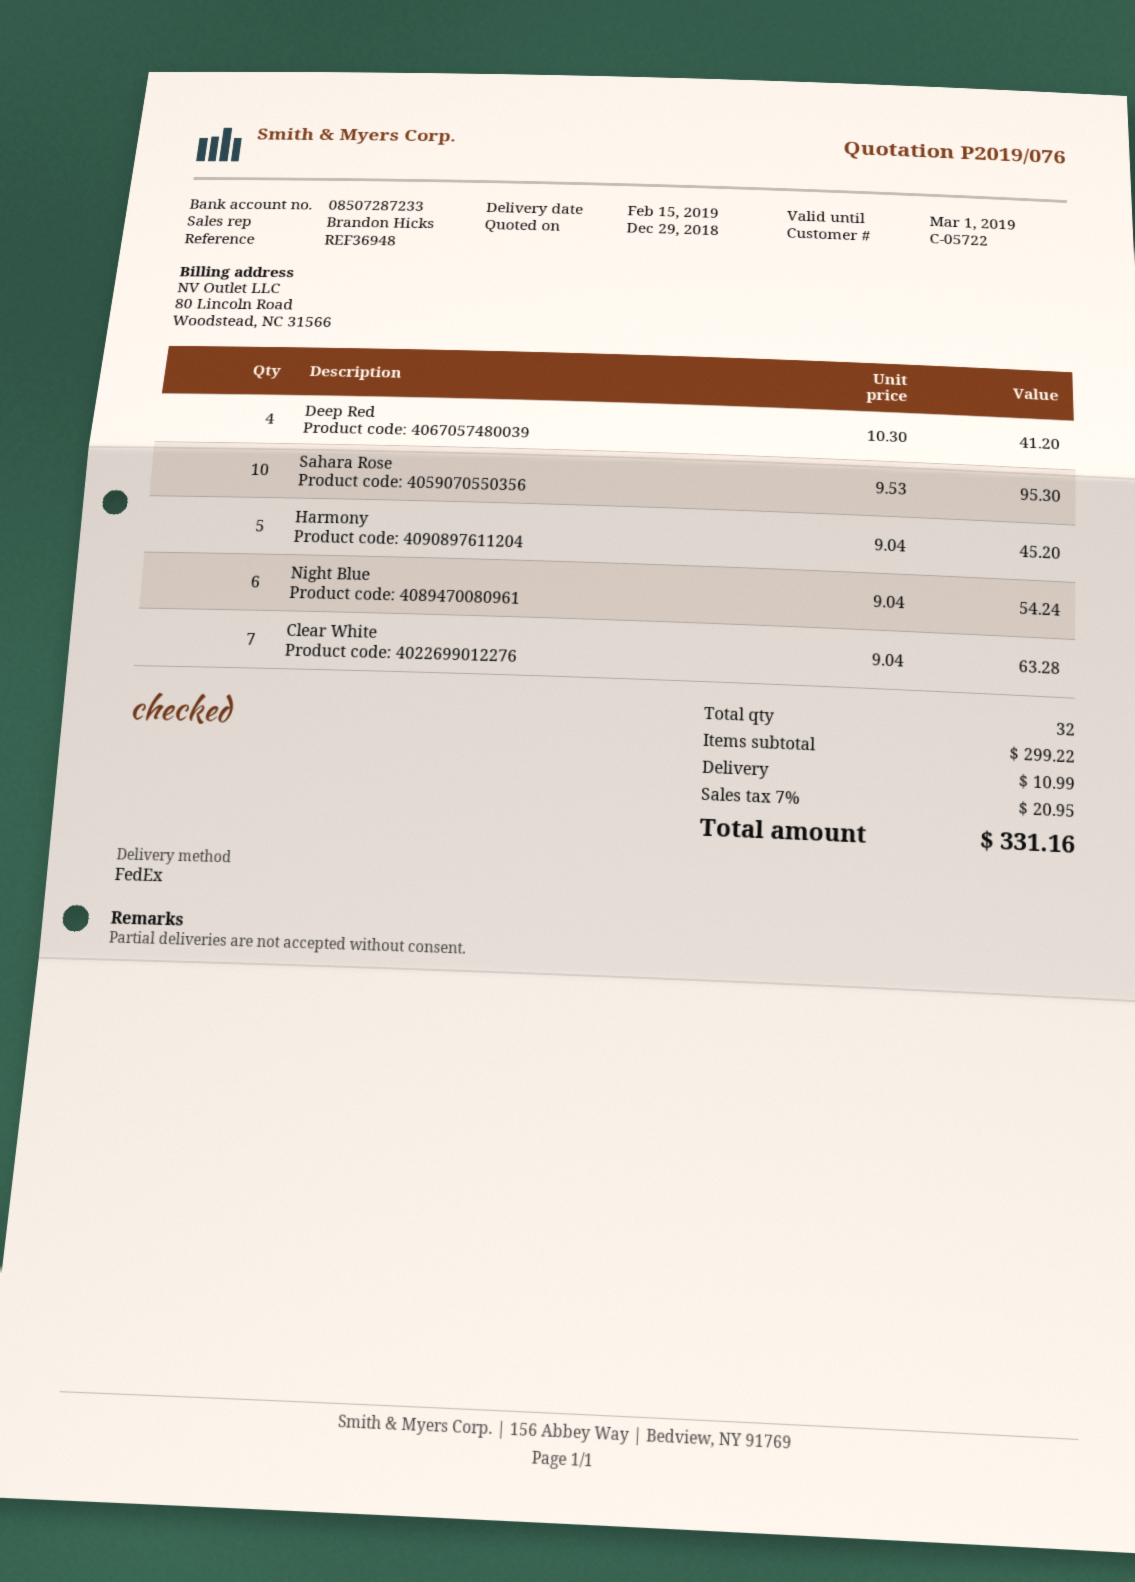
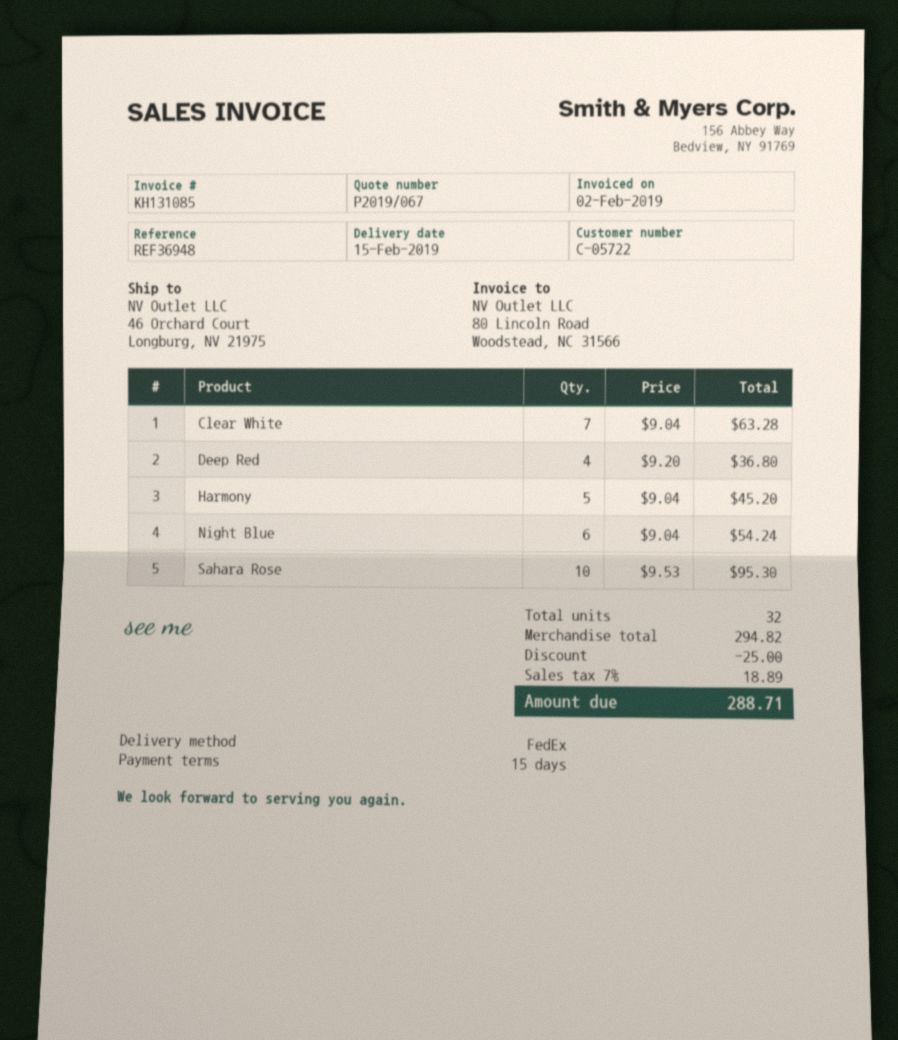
quote number: P2019/076 -> P2019/067
Deep Red: 4 x 10.30 = 41.20 -> 4 x 9.20 = 36.80
subtotal: 299.22 -> 294.82
discount: none -> 25.00
shipping: 10.99 -> none
tax: 7% = 20.95 -> 7% = 18.89
total: 331.16 -> 288.71

